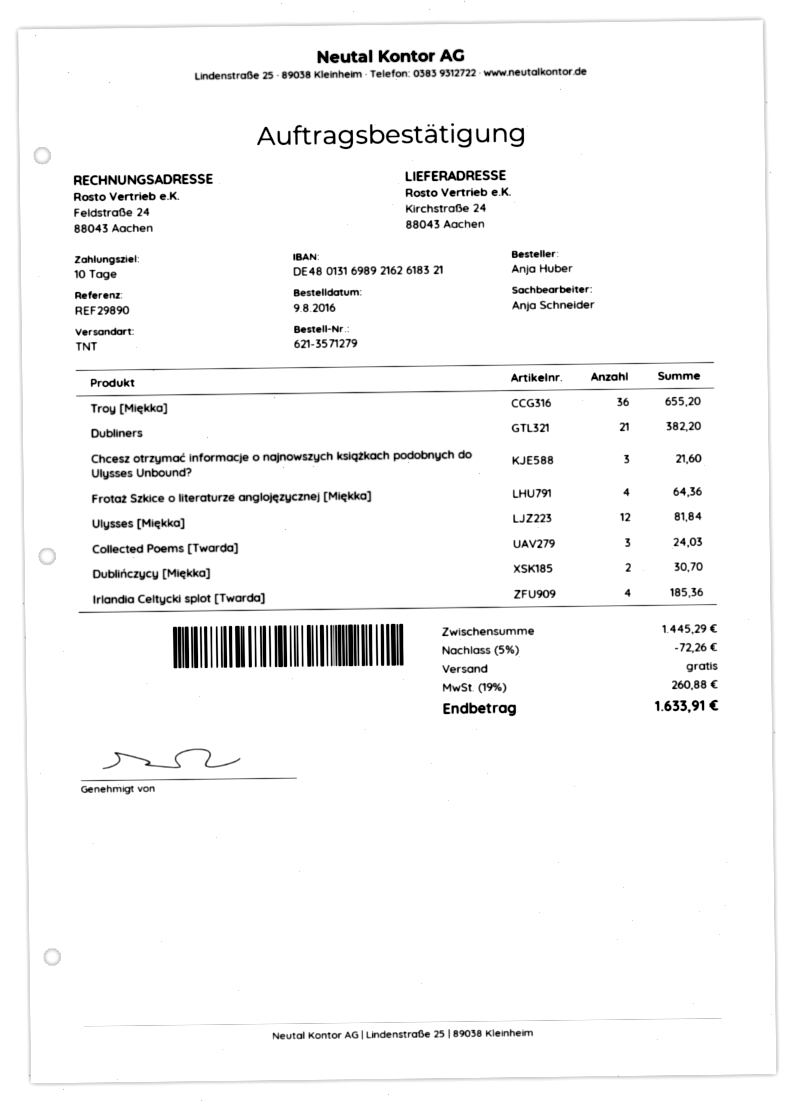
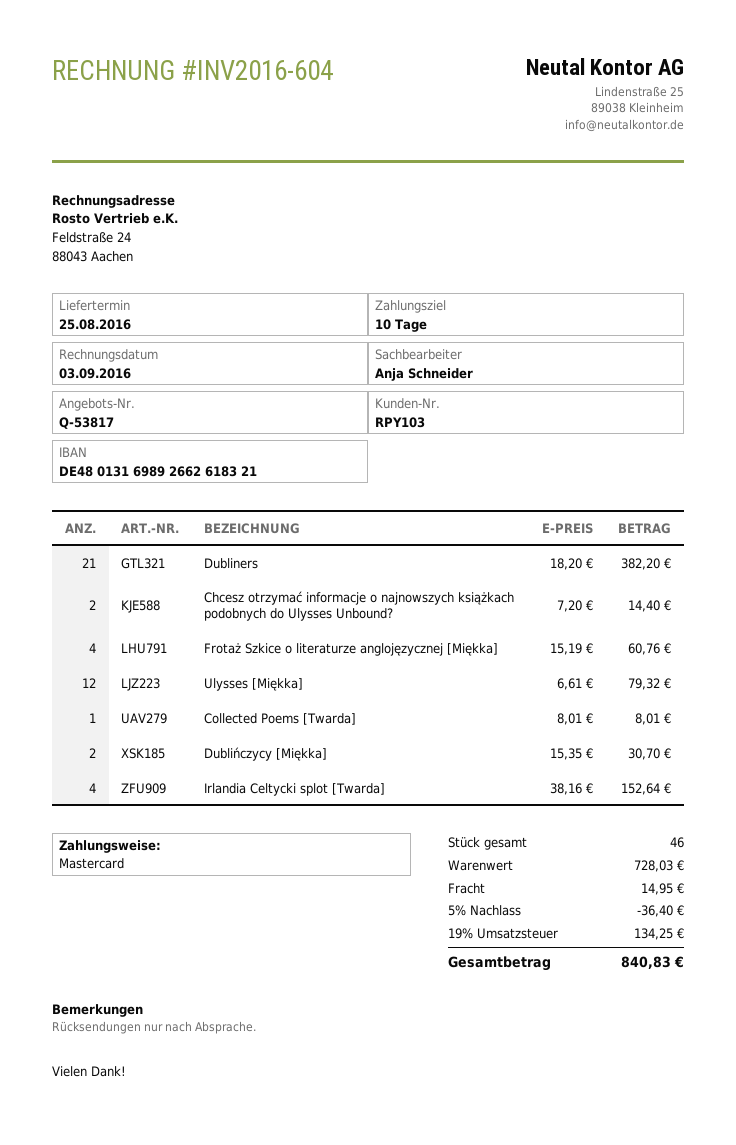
bank account: DE48013169892162618321 -> DE48013169892662618321
Troy [Miękka]: 36 for 655.20 -> none
Chcesz otrzymać informacje o najnowszych książkach podobnych do Ulysses Unbound?: 3 for 21.60 -> 2 for 14.40
Frotaż Szkice o literaturze anglojęzycznej [Miękka]: 4 for 64.36 -> 4 for 60.76
Ulysses [Miękka]: 12 for 81.84 -> 12 for 79.32
Collected Poems [Twarda]: 3 for 24.03 -> 1 for 8.01
Irlandia Celtycki splot [Twarda]: 4 for 185.36 -> 4 for 152.64
subtotal: 1445.29 -> 728.03
discount: 5% = 72.26 -> 5% = 36.40
shipping: 0.00 -> 14.95
tax: 19% = 260.88 -> 19% = 134.25
total: 1633.91 -> 840.83

